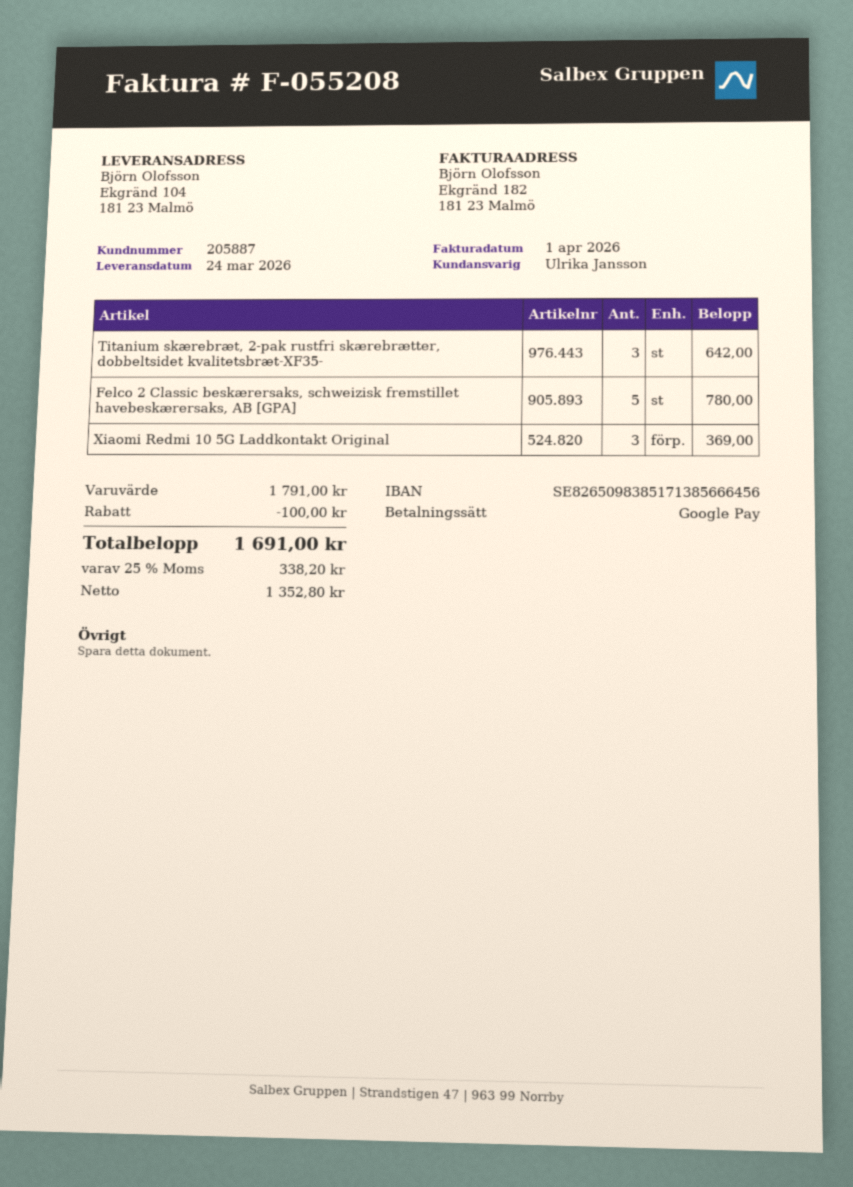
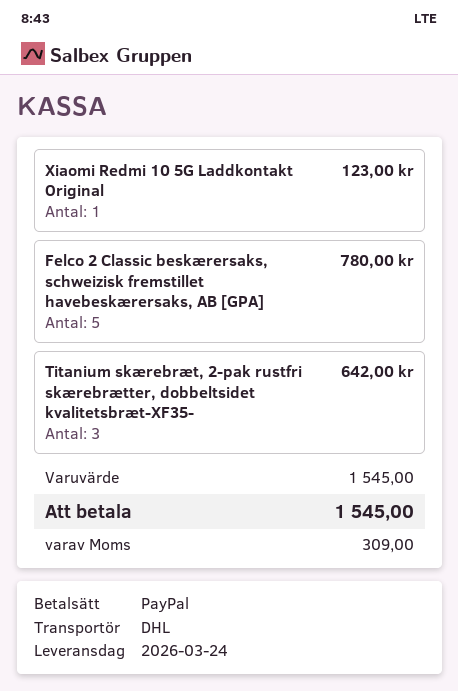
payment method: Google Pay -> PayPal
Xiaomi Redmi 10 5G Laddkontakt Original: 3 for 369.00 -> 1 for 123.00
subtotal: 1791.00 -> 1545.00
discount: 100.00 -> none
tax: 338.20 -> 309.00
total: 1691.00 -> 1545.00

